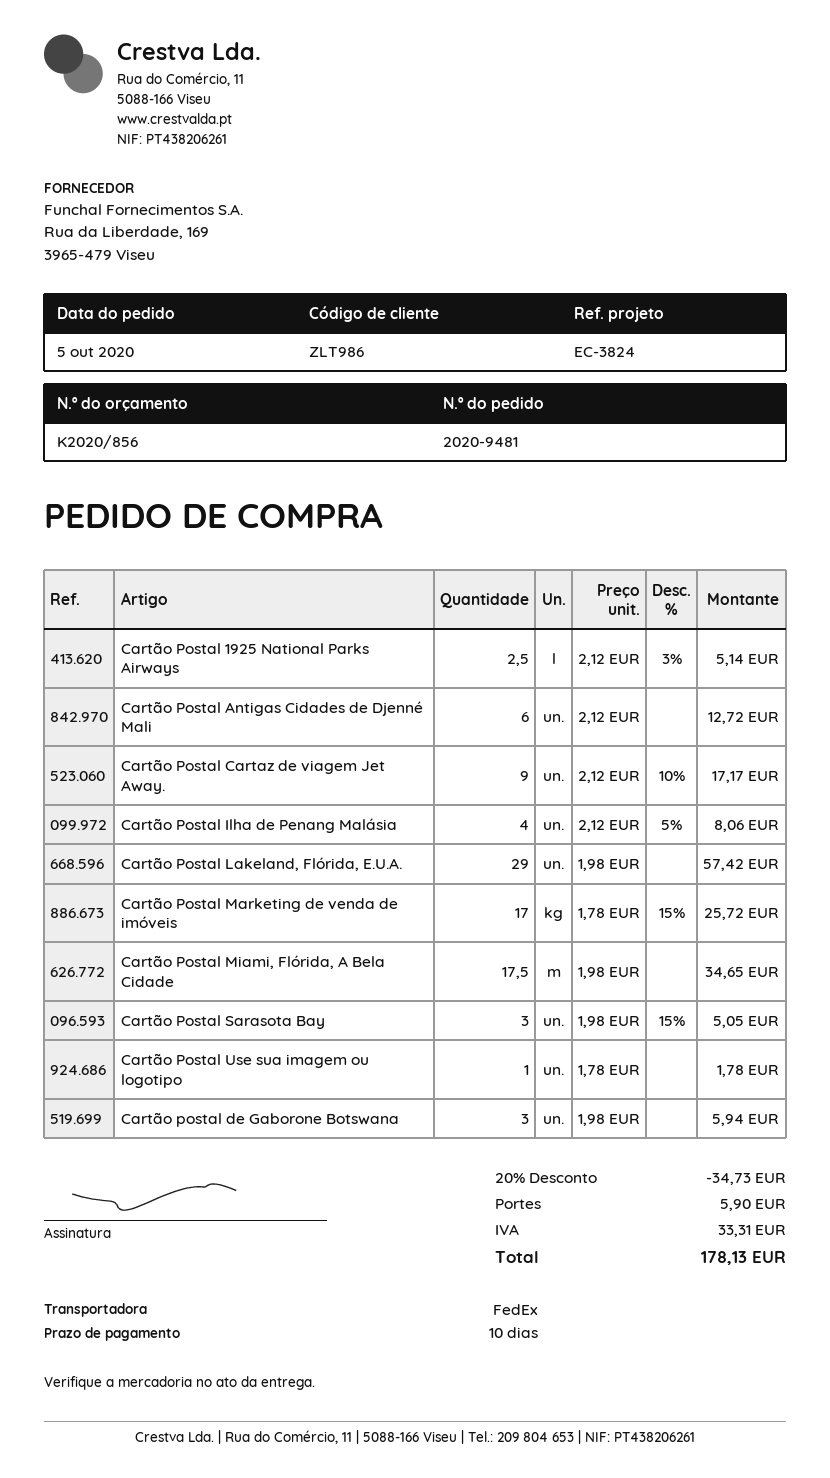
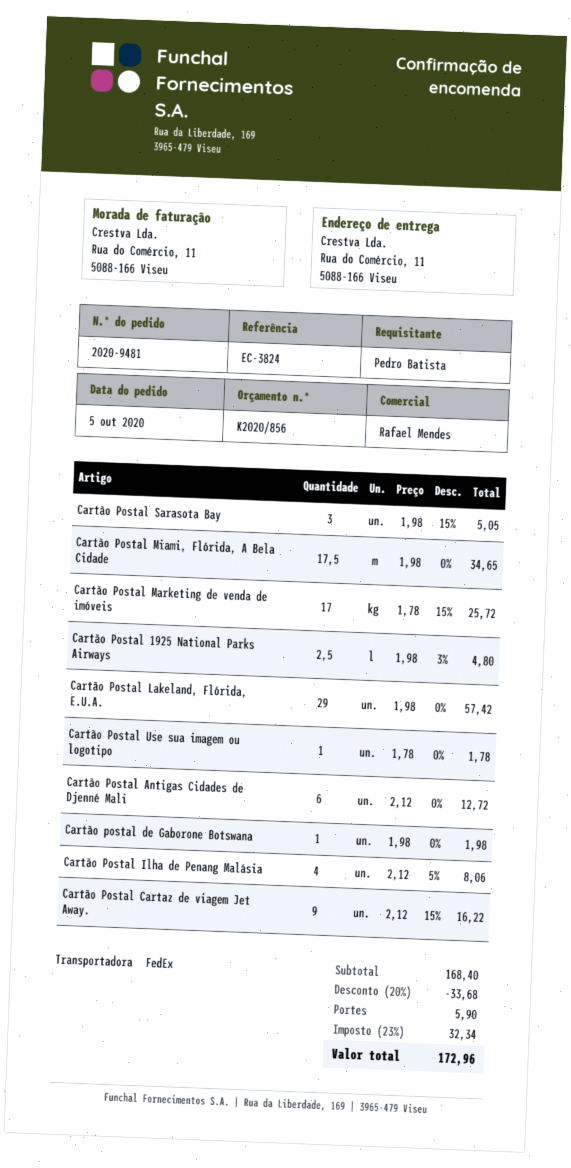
Cartão Postal 1925 National Parks Airways: 2.5 x 2.12 - 3% = 5.14 -> 2.5 x 1.98 - 3% = 4.80
Cartão Postal Cartaz de viagem Jet Away.: 9 x 2.12 - 10% = 17.17 -> 9 x 2.12 - 15% = 16.22
Cartão postal de Gaborone Botswana: 3 x 1.98 = 5.94 -> 1 x 1.98 = 1.98
discount: 20% = 34.73 -> 20% = 33.68
tax: 33.31 -> 32.34
total: 178.13 -> 172.96

